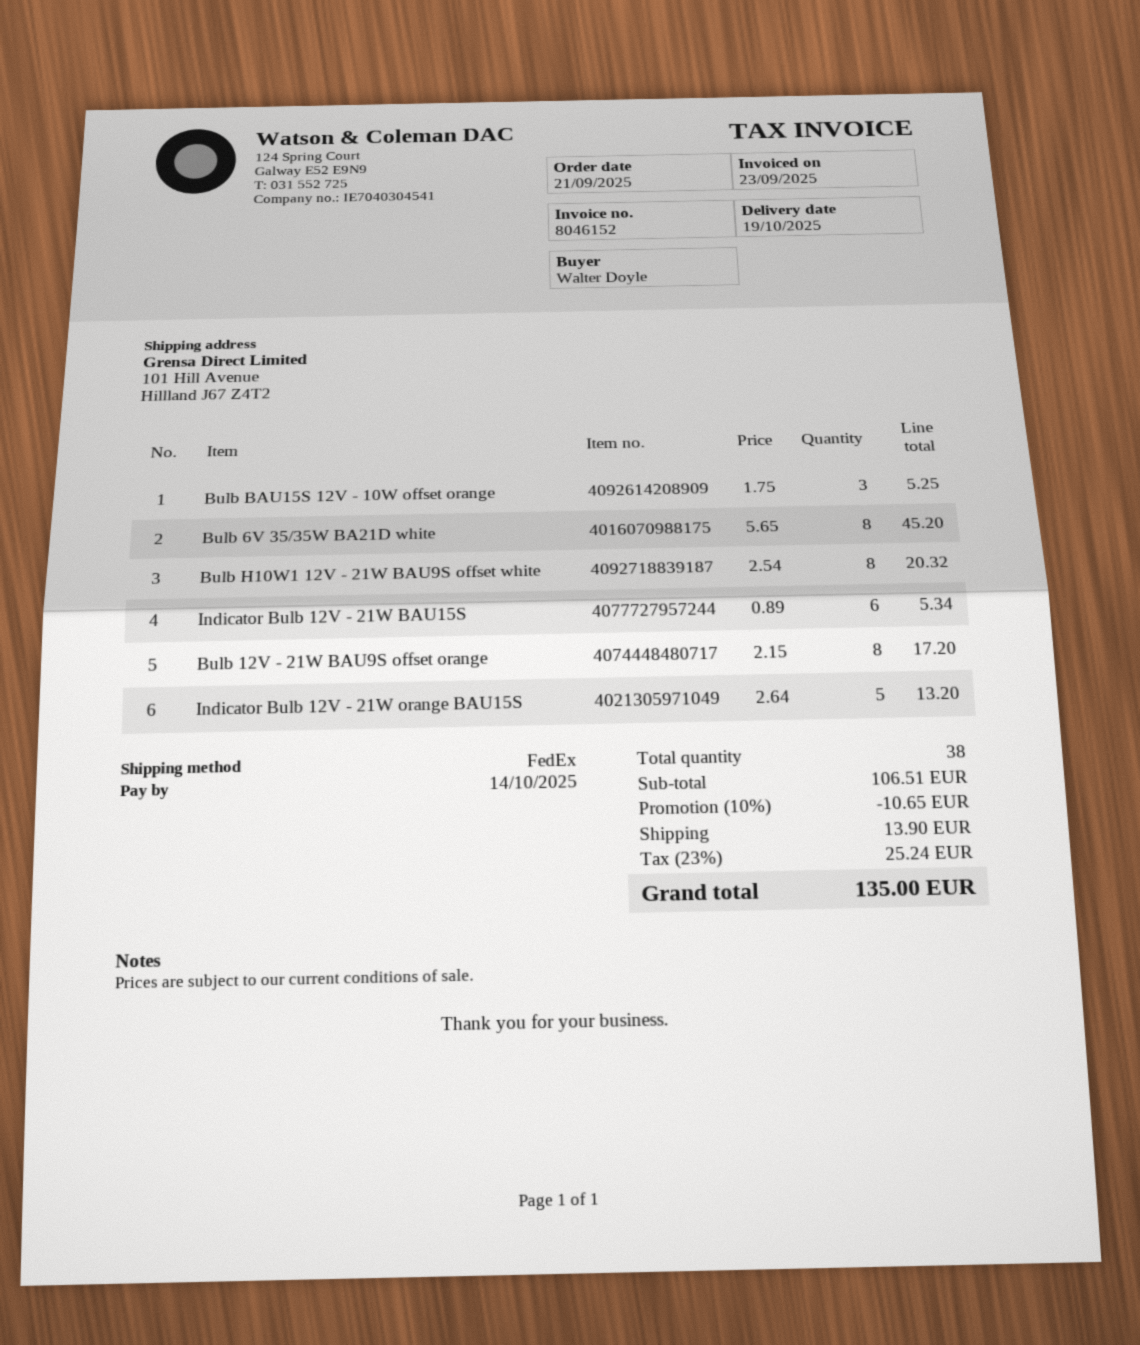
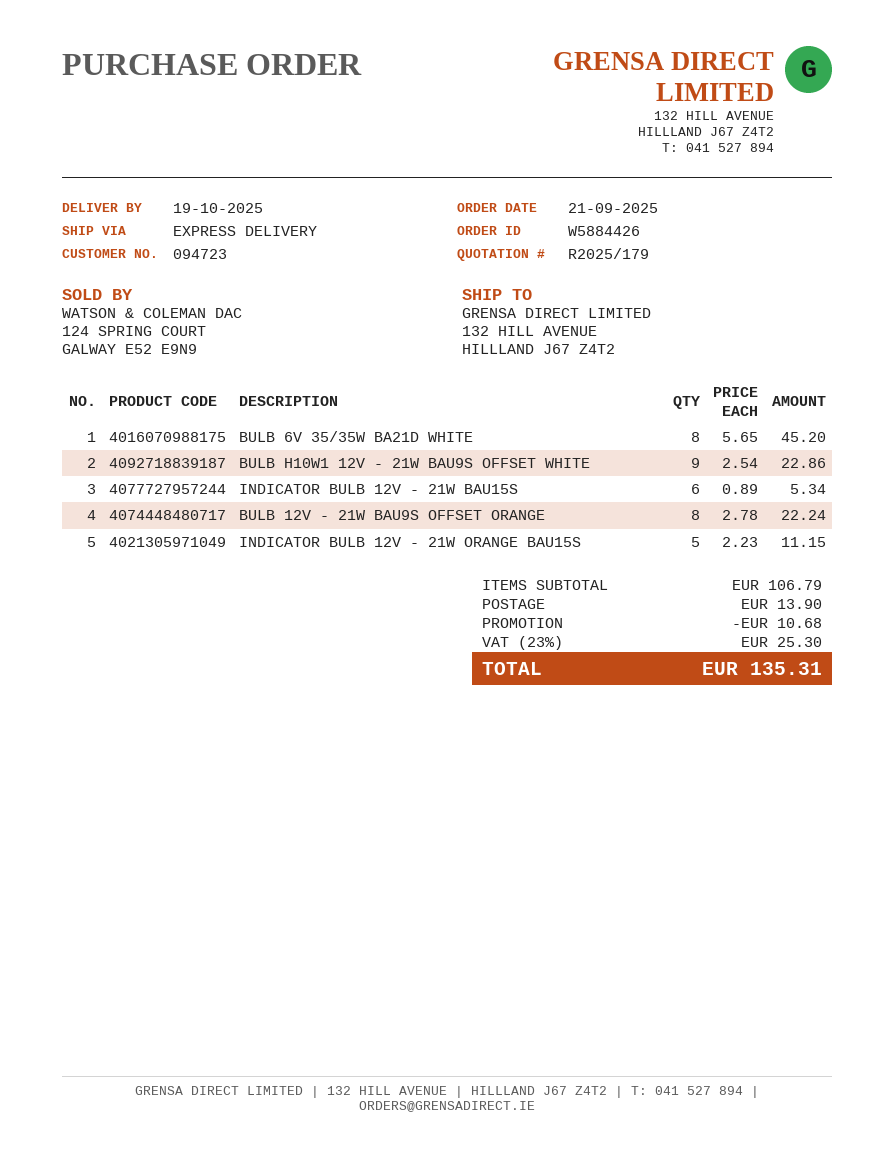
shipping method: FedEx -> express
ship to: 101 Hill Avenue, Hillland J67 Z4T2 -> 132 HILL AVENUE, HILLLAND J67 Z4T2
Bulb BAU15S 12V - 10W offset orange: 3 x 1.75 = 5.25 -> none
Bulb H10W1 12V - 21W BAU9S offset white: 8 x 2.54 = 20.32 -> 9 x 2.54 = 22.86
Bulb 12V - 21W BAU9S offset orange: 8 x 2.15 = 17.20 -> 8 x 2.78 = 22.24
Indicator Bulb 12V - 21W orange BAU15S: 5 x 2.64 = 13.20 -> 5 x 2.23 = 11.15
subtotal: 106.51 -> 106.79
discount: 10.65 -> 10.68
tax: 23% = 25.24 -> 23% = 25.30
total: 135.00 -> 135.31

